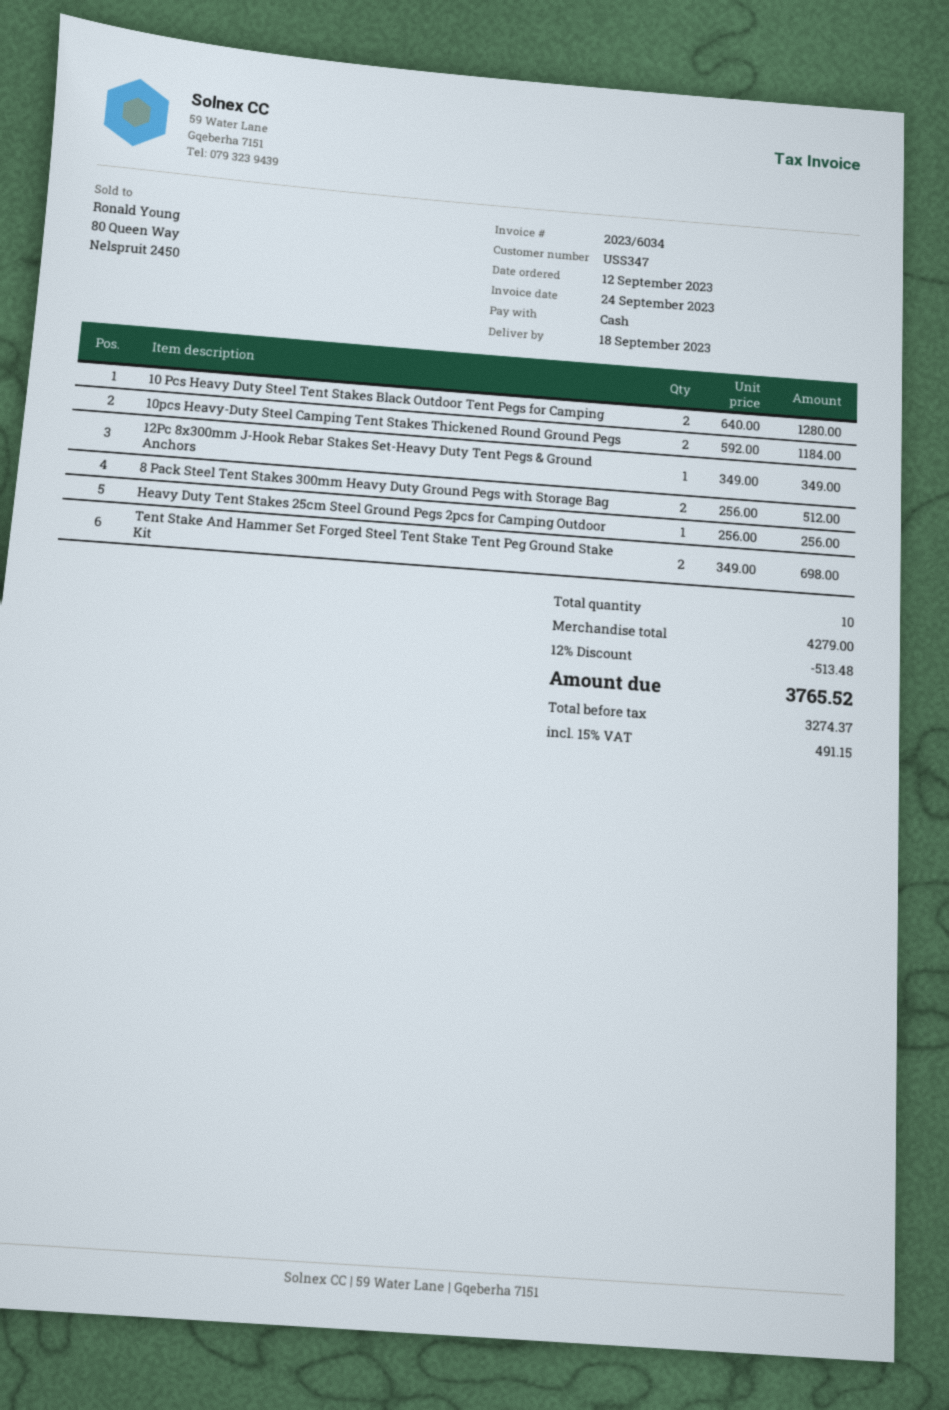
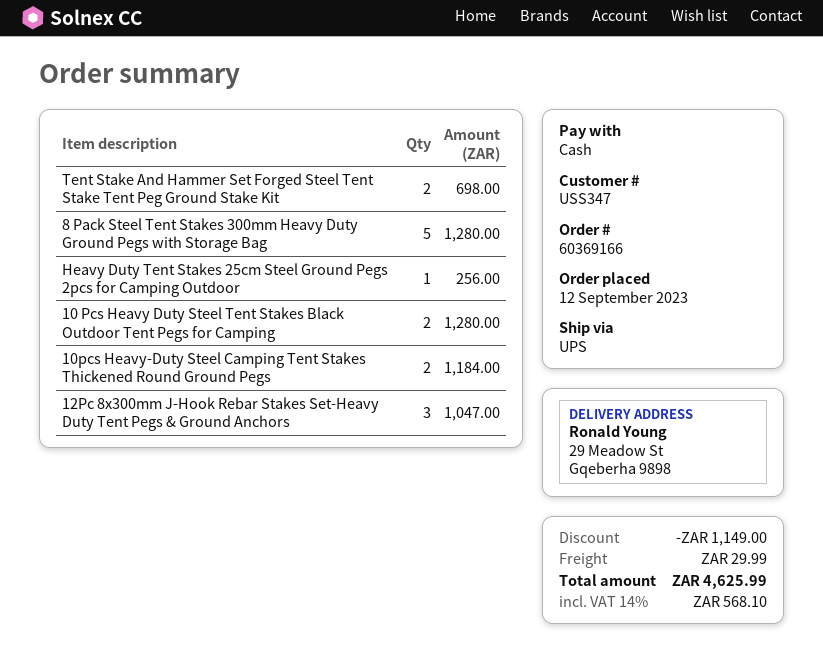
12Pc 8x300mm J-Hook Rebar Stakes Set-Heavy Duty Tent Pegs & Ground Anchors: 1 for 349.00 -> 3 for 1047.00
8 Pack Steel Tent Stakes 300mm Heavy Duty Ground Pegs with Storage Bag: 2 for 512.00 -> 5 for 1280.00
discount: 513.48 -> 1149.00
shipping: none -> 29.99
tax: 15% = 491.15 -> 14% = 568.10
total: 3765.52 -> 4625.99

